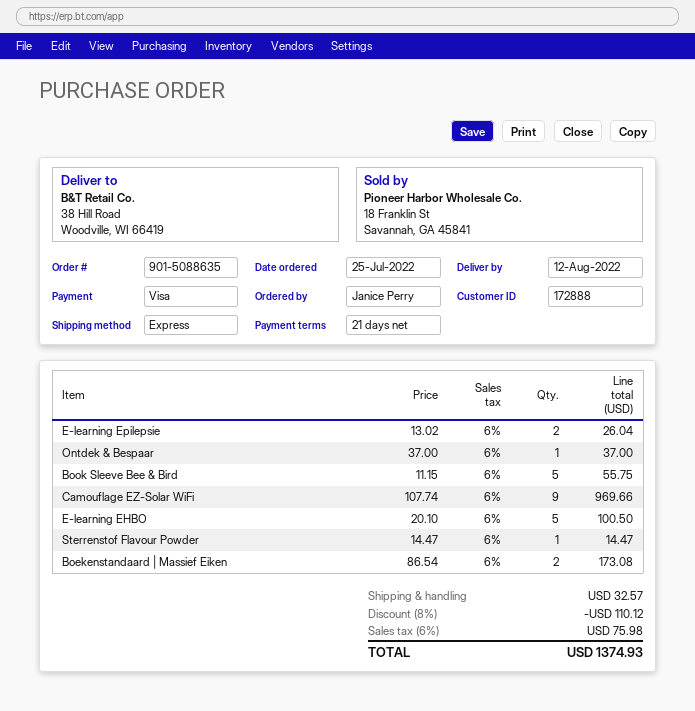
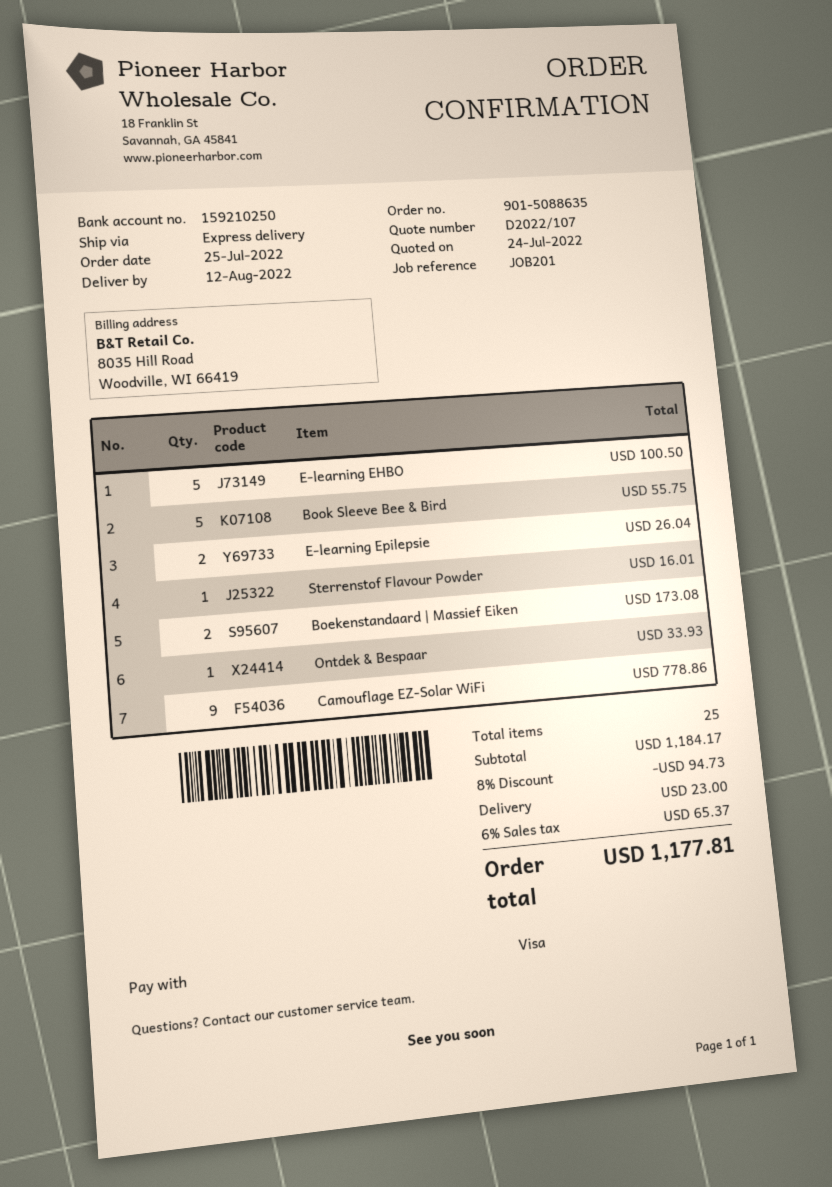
Ontdek & Bespaar: 1 for 37.00 -> 1 for 33.93
Camouflage EZ-Solar WiFi: 9 for 969.66 -> 9 for 778.86
Sterrenstof Flavour Powder: 1 for 14.47 -> 1 for 16.01
discount: 8% = 110.12 -> 8% = 94.73
shipping: 32.57 -> 23.00
tax: 6% = 75.98 -> 6% = 65.37
total: 1374.93 -> 1177.81

